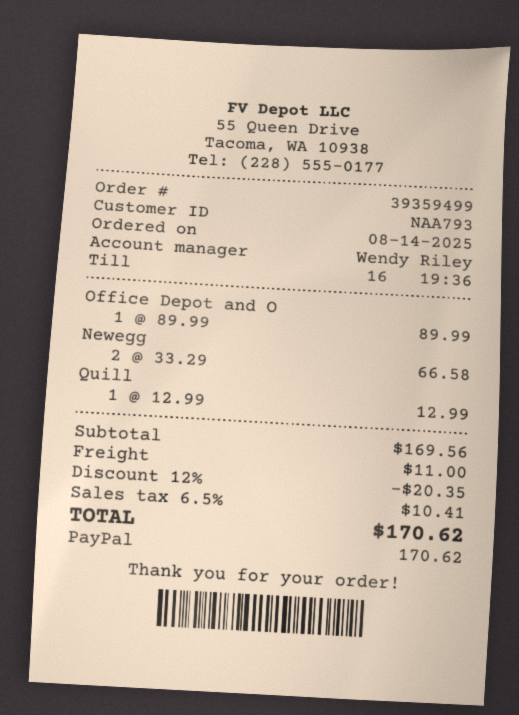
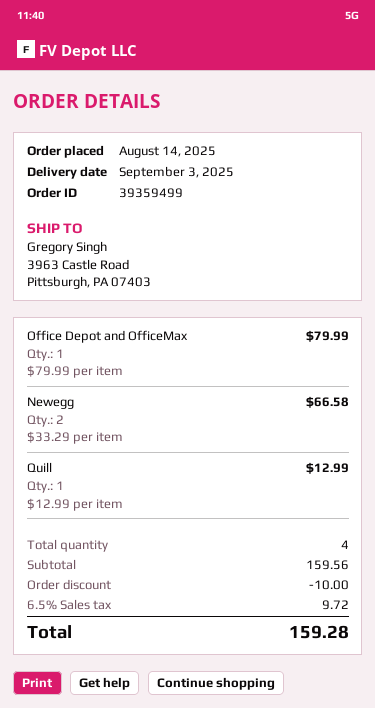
Office Depot and O: 1 x 89.99 = 89.99 -> 1 x 79.99 = 79.99
subtotal: 169.56 -> 159.56
discount: 20.35 -> 10.00
shipping: 11.00 -> none
tax: 6.5% = 10.41 -> 6.5% = 9.72
total: 170.62 -> 159.28

